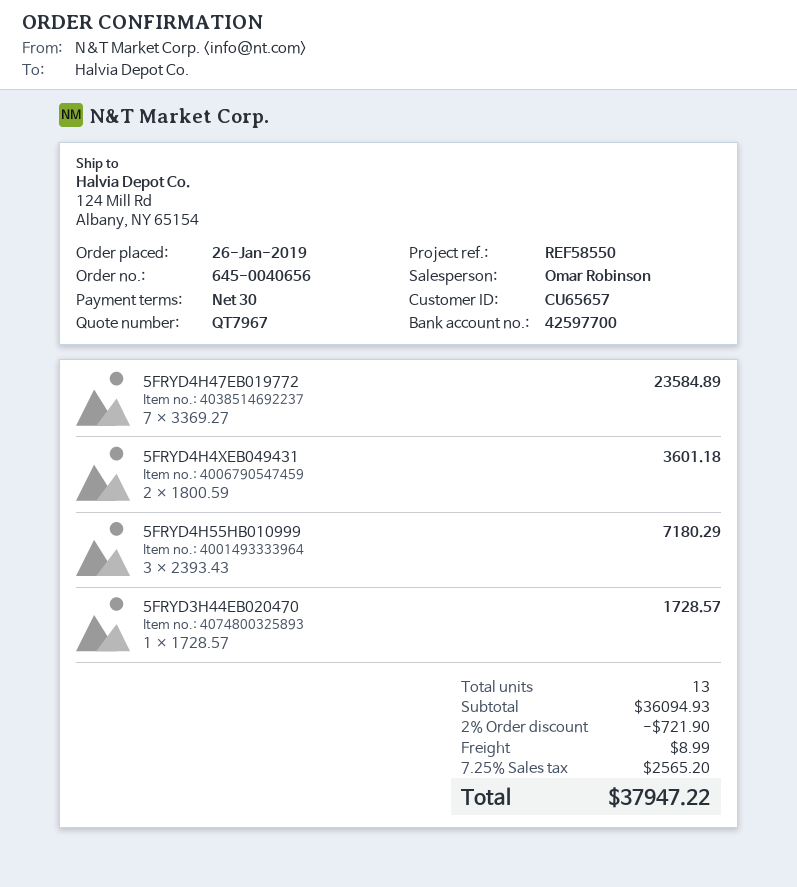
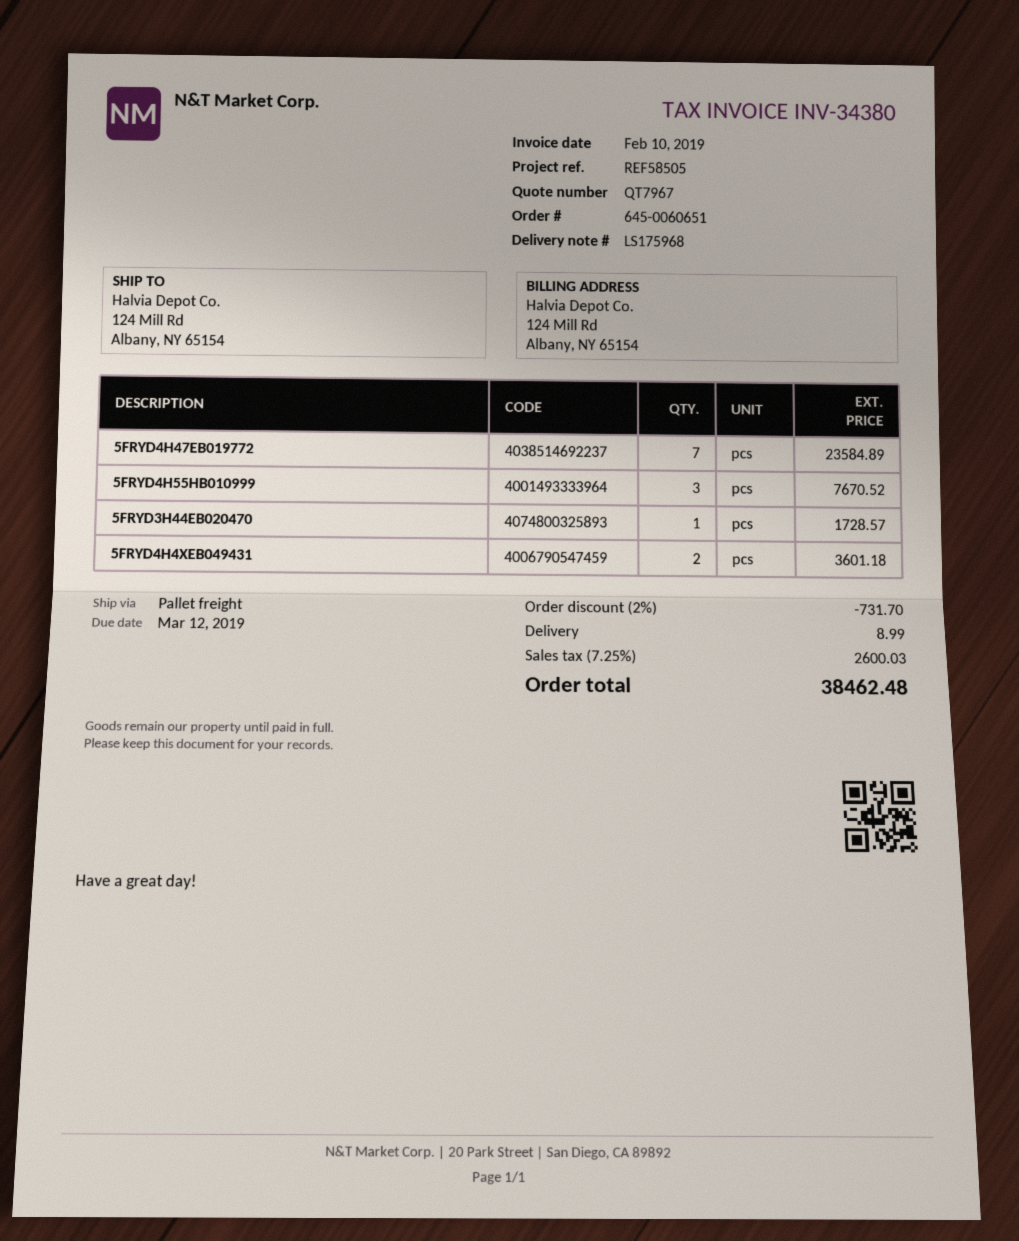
order number: 645-0040656 -> 645-0060651
reference: REF58550 -> REF58505
5FRYD4H55HB010999: 3 for 7180.29 -> 3 for 7670.52
discount: 2% = 721.90 -> 2% = 731.70
tax: 7.25% = 2565.20 -> 7.25% = 2600.03
total: 37947.22 -> 38462.48

